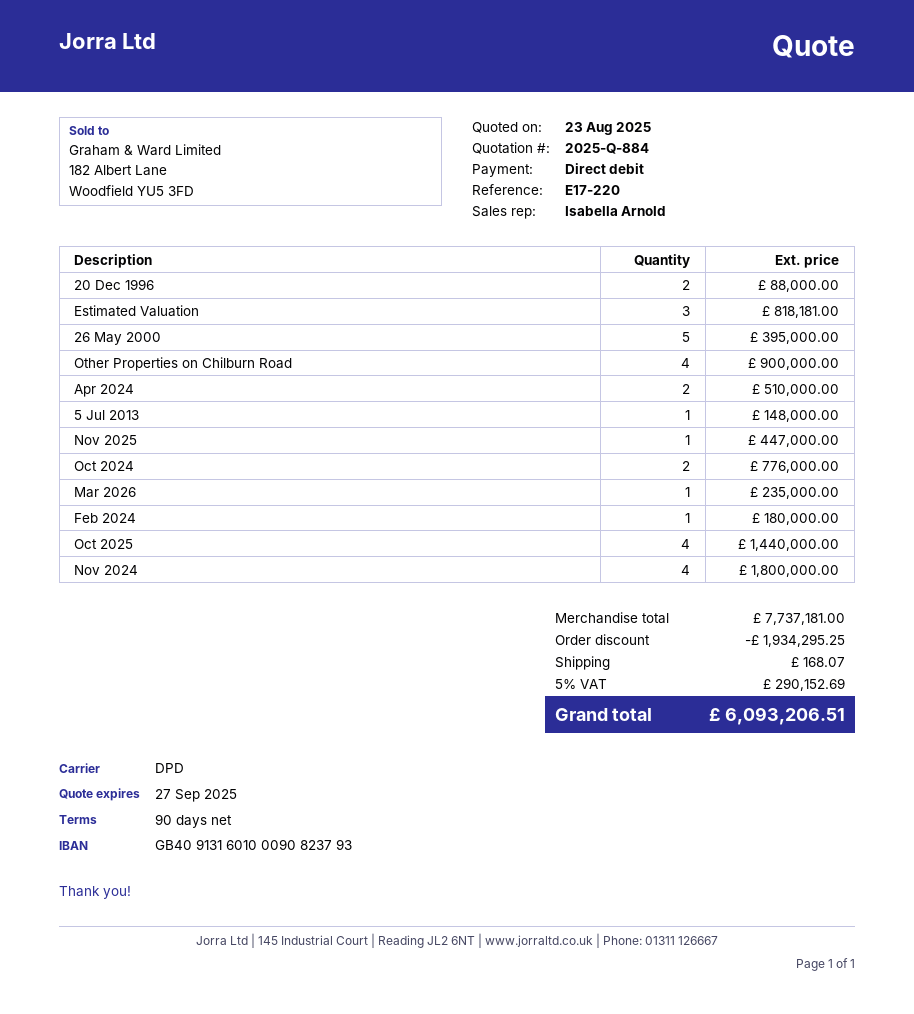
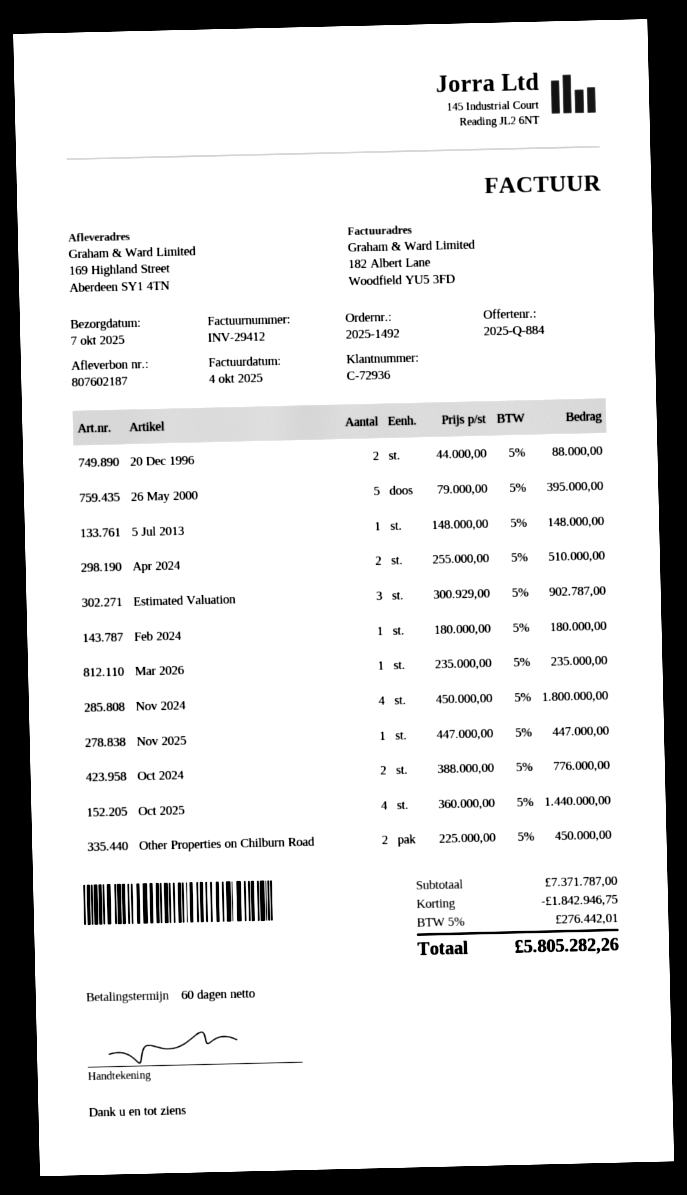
payment terms: 90 days -> 60 days
Estimated Valuation: 3 for 818181.00 -> 3 for 902787.00
Other Properties on Chilburn Road: 4 for 900000.00 -> 2 for 450000.00
subtotal: 7737181.00 -> 7371787.00
discount: 1934295.25 -> 1842946.75
shipping: 168.07 -> none
tax: 5% = 290152.69 -> 5% = 276442.01
total: 6093206.51 -> 5805282.26

